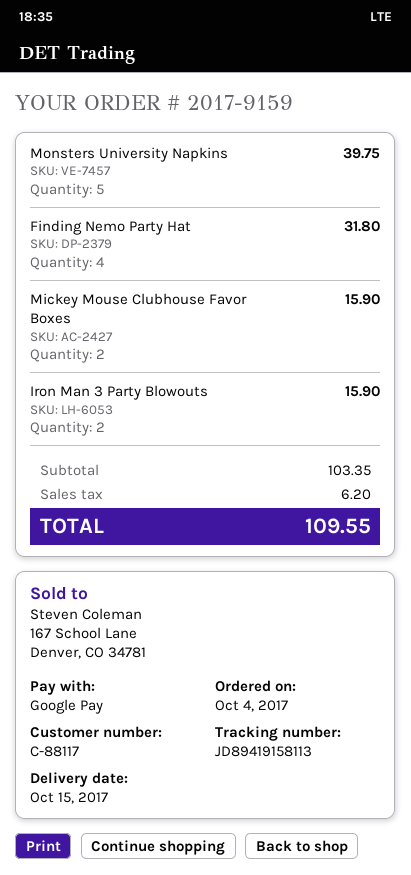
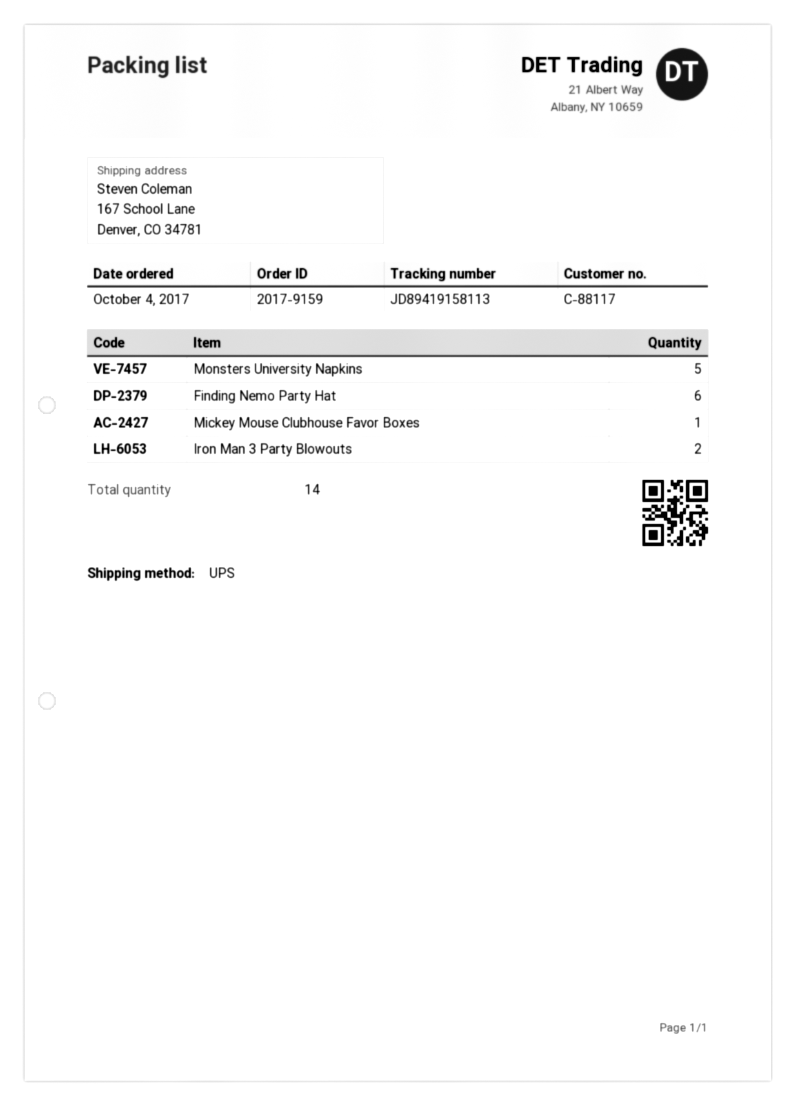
Finding Nemo Party Hat: 4 -> 6
Mickey Mouse Clubhouse Favor Boxes: 2 -> 1

